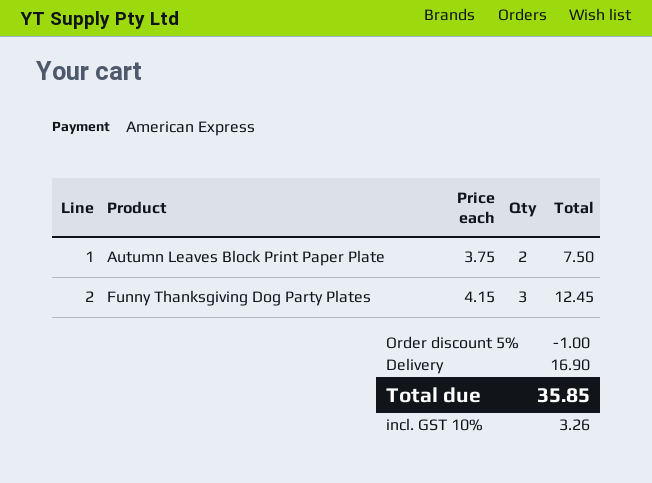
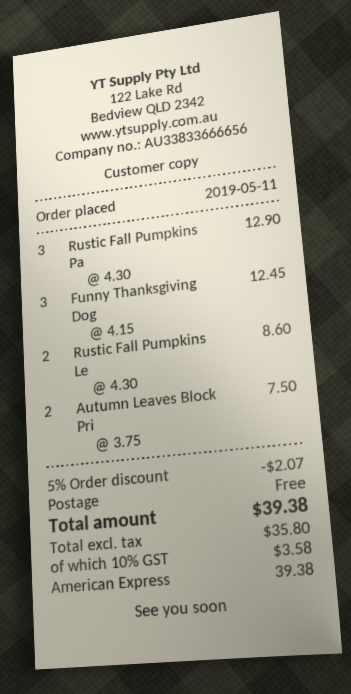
Rustic Fall Pumpkins Pa: none -> 3 x 4.30 = 12.90
Rustic Fall Pumpkins Le: none -> 2 x 4.30 = 8.60
discount: 5% = 1.00 -> 5% = 2.07
shipping: 16.90 -> 0.00
tax: 10% = 3.26 -> 10% = 3.58
total: 35.85 -> 39.38

